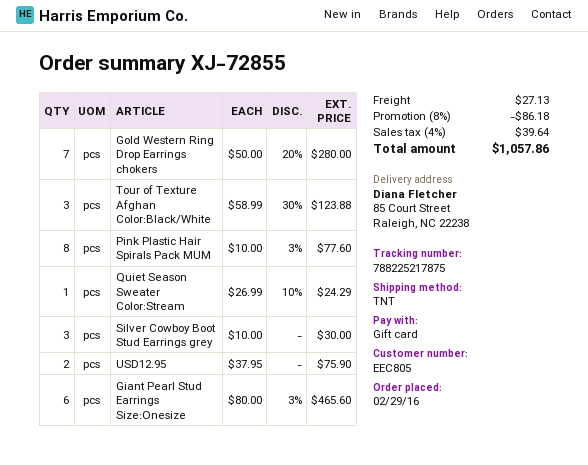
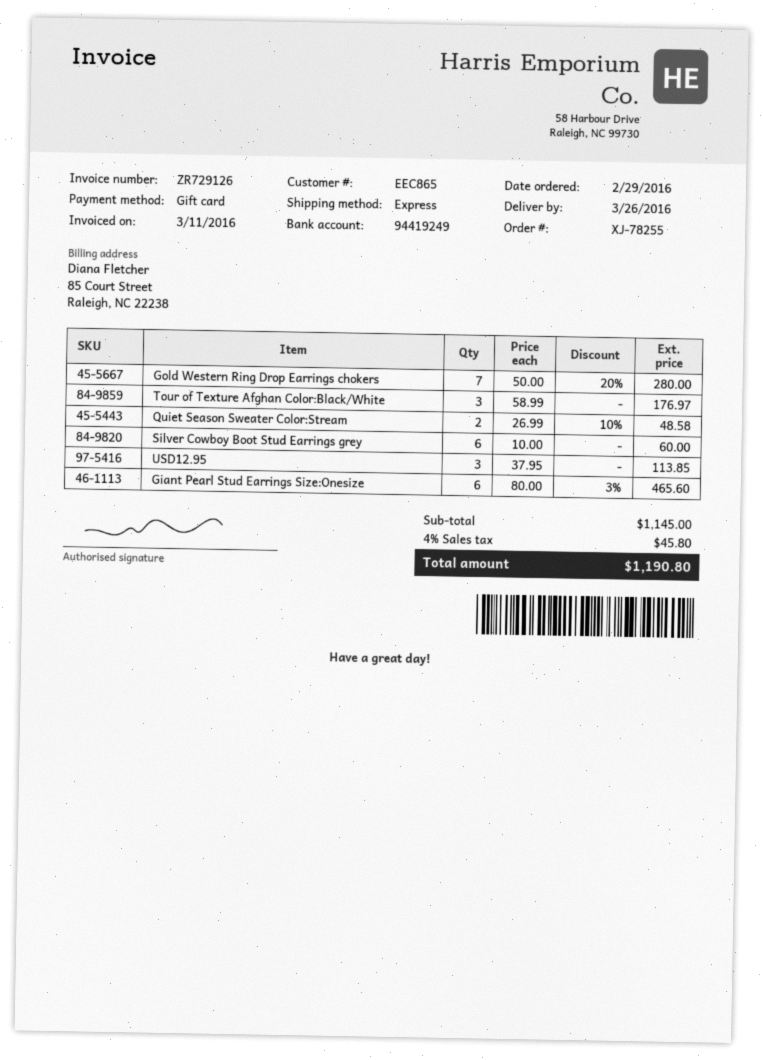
order number: XJ-72855 -> XJ-78255
customer number: EEC805 -> EEC865
shipping method: TNT -> express
Tour of Texture Afghan Color:Black/White: 3 x 58.99 - 30% = 123.88 -> 3 x 58.99 = 176.97
Pink Plastic Hair Spirals Pack MUM: 8 x 10.00 - 3% = 77.60 -> none
Quiet Season Sweater Color:Stream: 1 x 26.99 - 10% = 24.29 -> 2 x 26.99 - 10% = 48.58
Silver Cowboy Boot Stud Earrings grey: 3 x 10.00 = 30.00 -> 6 x 10.00 = 60.00
USD12.95: 2 x 37.95 = 75.90 -> 3 x 37.95 = 113.85
discount: 8% = 86.18 -> none
shipping: 27.13 -> none
tax: 4% = 39.64 -> 4% = 45.80
total: 1057.86 -> 1190.80

